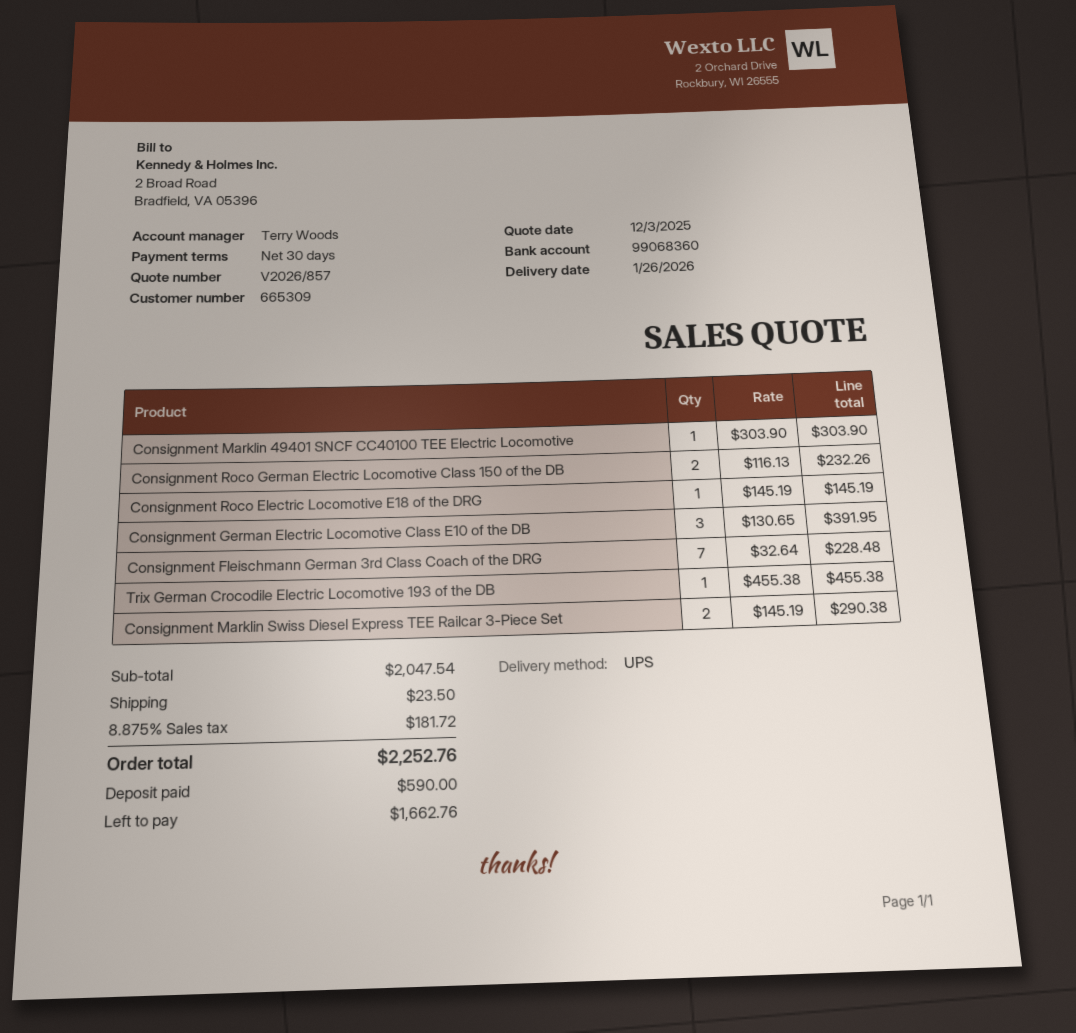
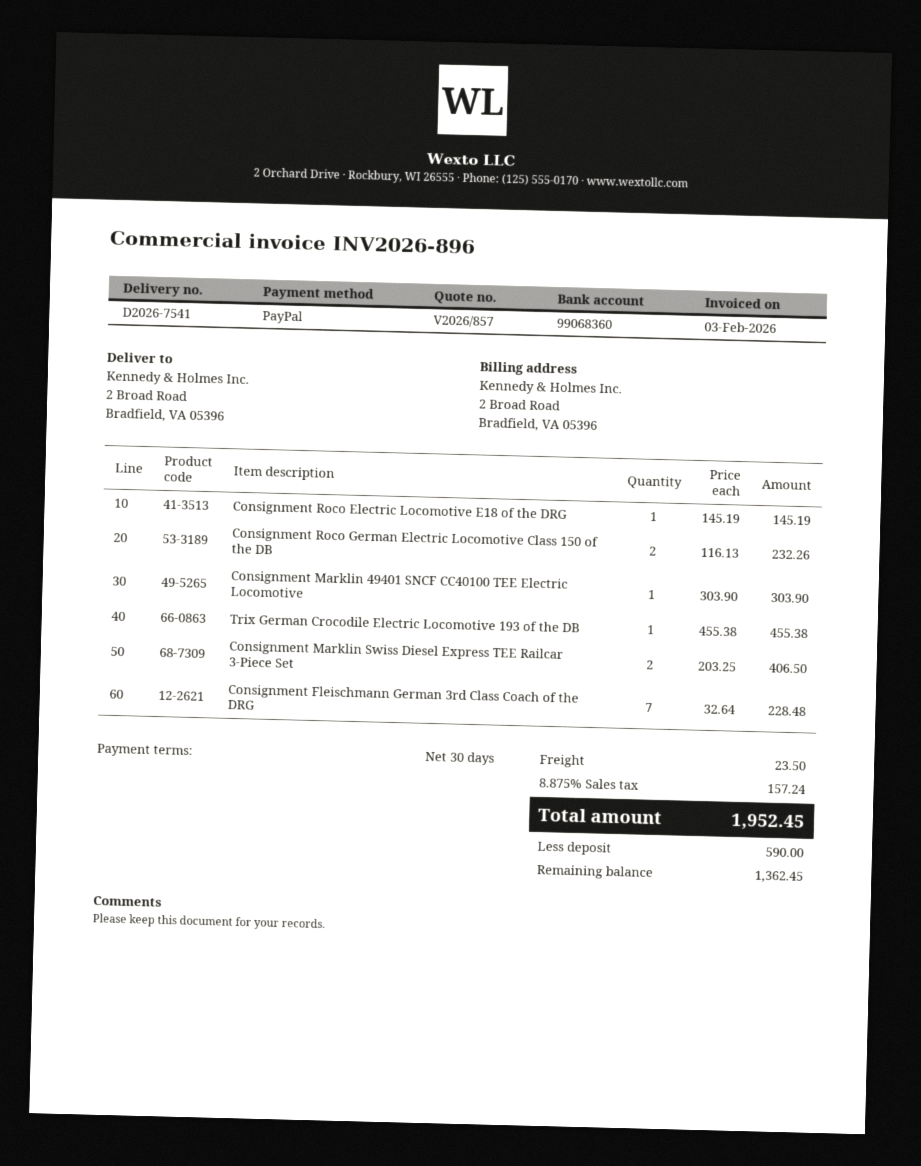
Consignment German Electric Locomotive Class E10 of the DB: 3 x 130.65 = 391.95 -> none
Consignment Marklin Swiss Diesel Express TEE Railcar 3-Piece Set: 2 x 145.19 = 290.38 -> 2 x 203.25 = 406.50
tax: 8.875% = 181.72 -> 8.875% = 157.24
total: 2252.76 -> 1952.45
balance: 1662.76 -> 1362.45

